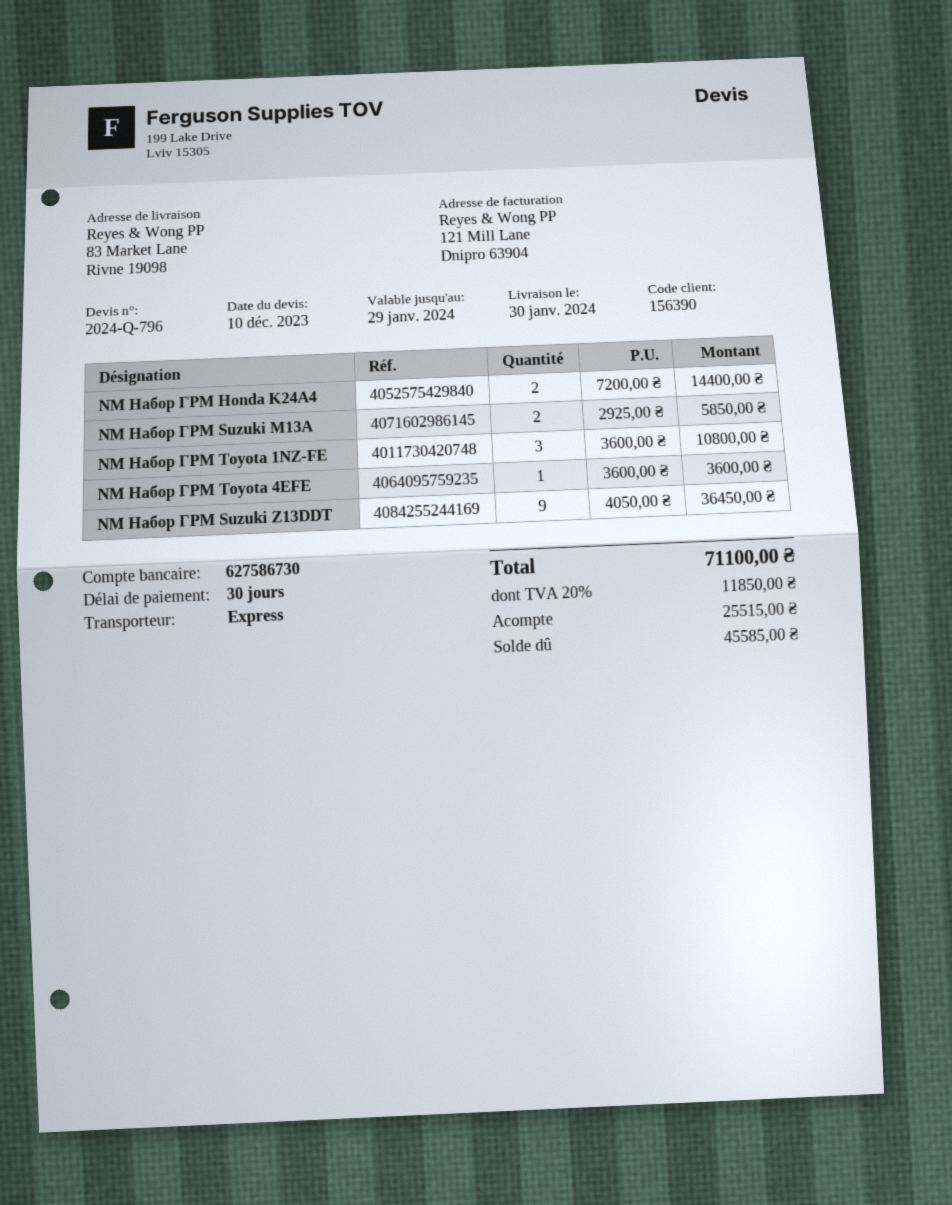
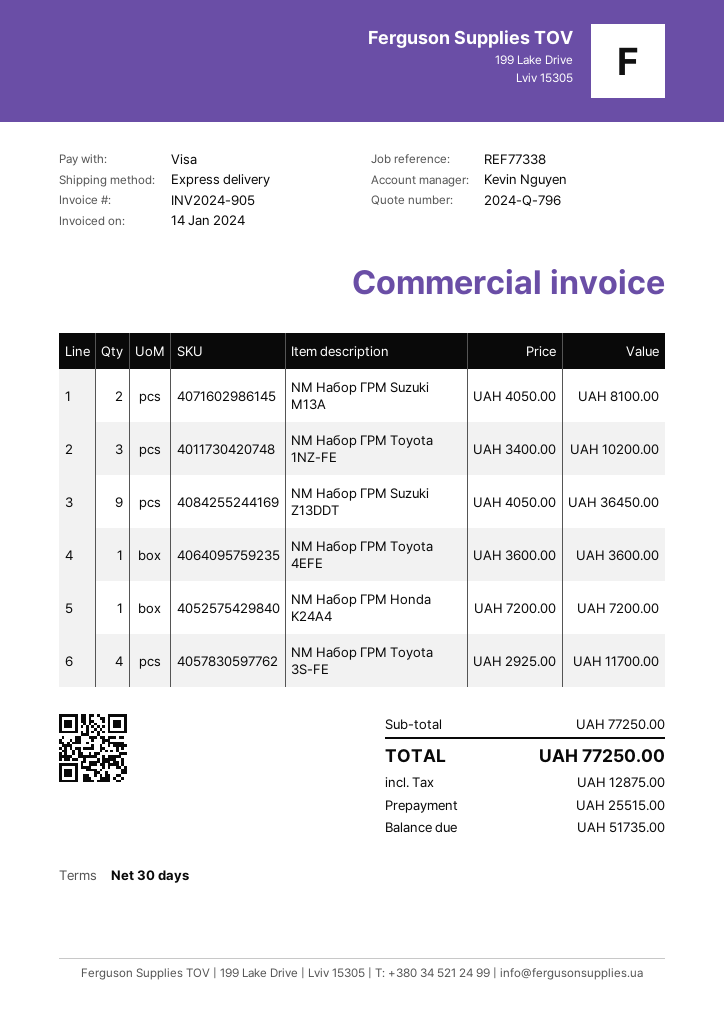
NM Набор ГРМ Honda K24A4: 2 x 7200.00 = 14400.00 -> 1 x 7200.00 = 7200.00
NM Набор ГРМ Suzuki M13A: 2 x 2925.00 = 5850.00 -> 2 x 4050.00 = 8100.00
NM Набор ГРМ Toyota 1NZ-FE: 3 x 3600.00 = 10800.00 -> 3 x 3400.00 = 10200.00
NM Набор ГРМ Toyota 3S-FE: none -> 4 x 2925.00 = 11700.00
tax: 11850.00 -> 12875.00
total: 71100.00 -> 77250.00
balance: 45585.00 -> 51735.00

